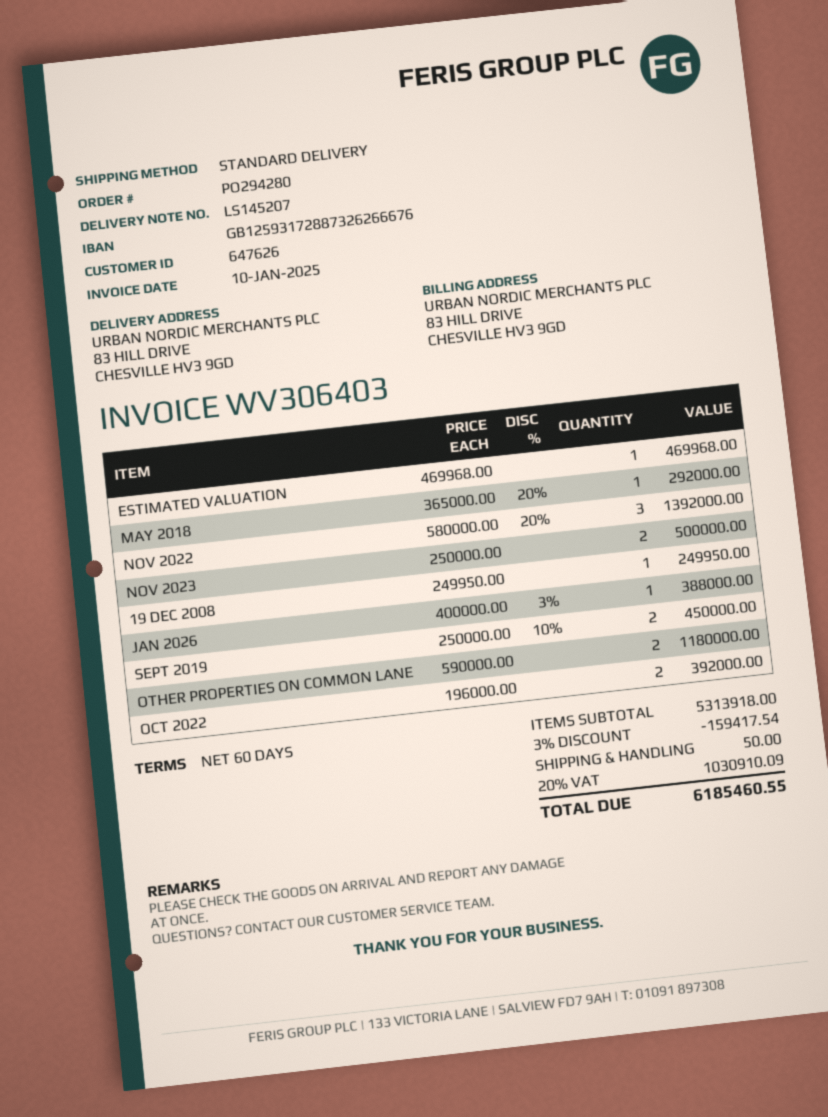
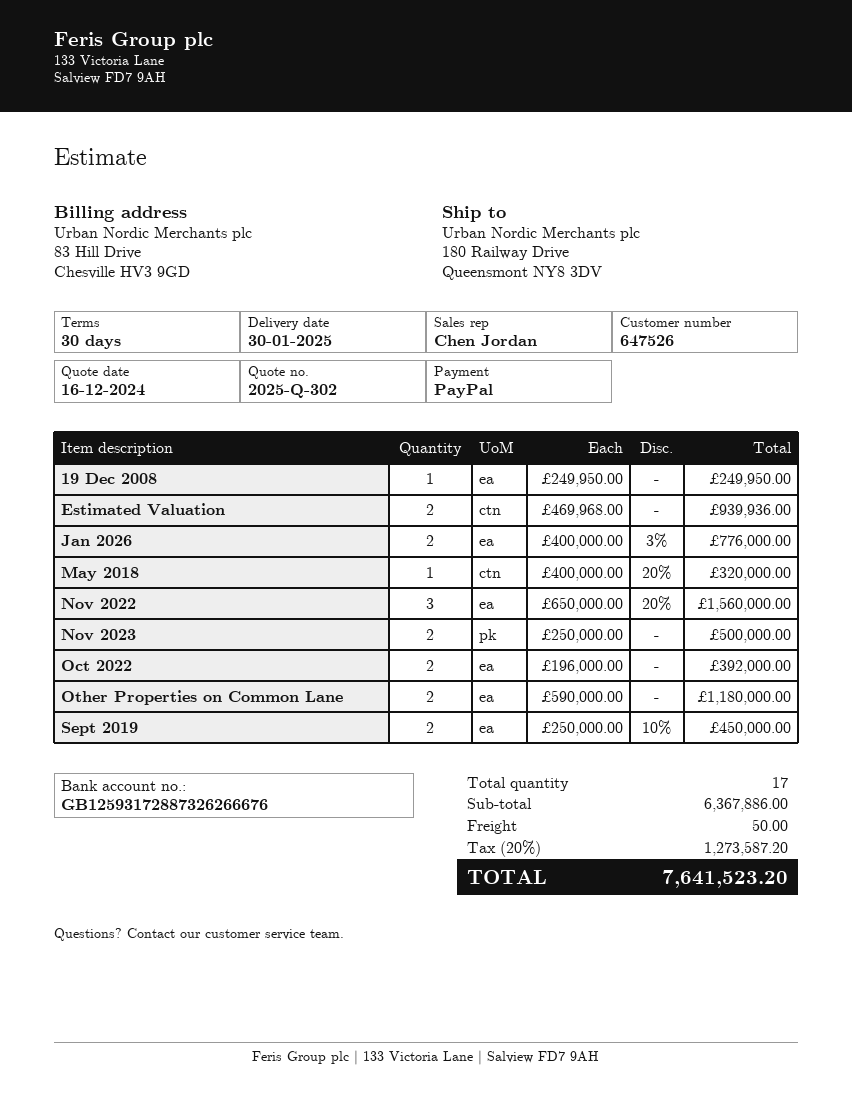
payment terms: 60 days -> 30 days
customer number: 647626 -> 647526
ship to: 83 HILL DRIVE, CHESVILLE HV3 9GD -> 180 Railway Drive, Queensmont NY8 3DV
ESTIMATED VALUATION: 1 x 469968.00 = 469968.00 -> 2 x 469968.00 = 939936.00
MAY 2018: 1 x 365000.00 - 20% = 292000.00 -> 1 x 400000.00 - 20% = 320000.00
NOV 2022: 3 x 580000.00 - 20% = 1392000.00 -> 3 x 650000.00 - 20% = 1560000.00
JAN 2026: 1 x 400000.00 - 3% = 388000.00 -> 2 x 400000.00 - 3% = 776000.00
subtotal: 5313918.00 -> 6367886.00
discount: 3% = 159417.54 -> none
tax: 20% = 1030910.09 -> 20% = 1273587.20
total: 6185460.55 -> 7641523.20

